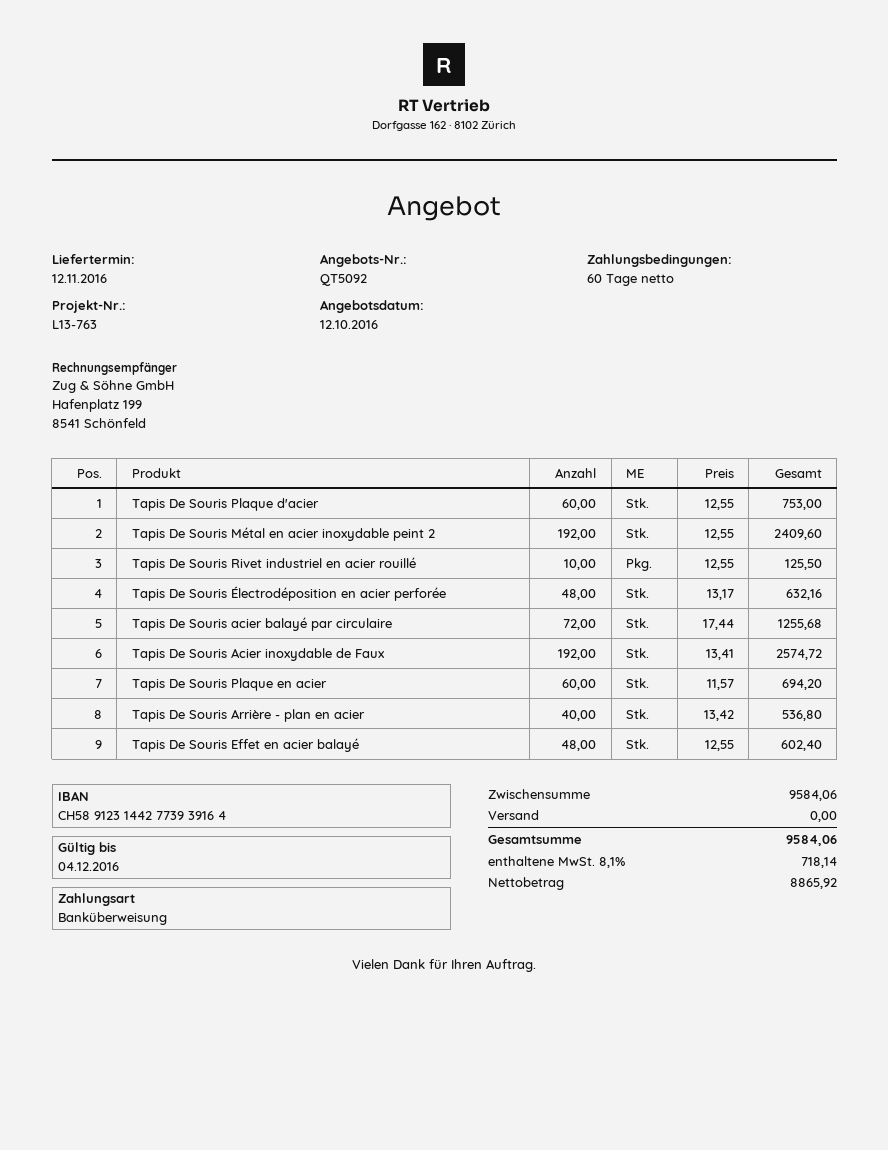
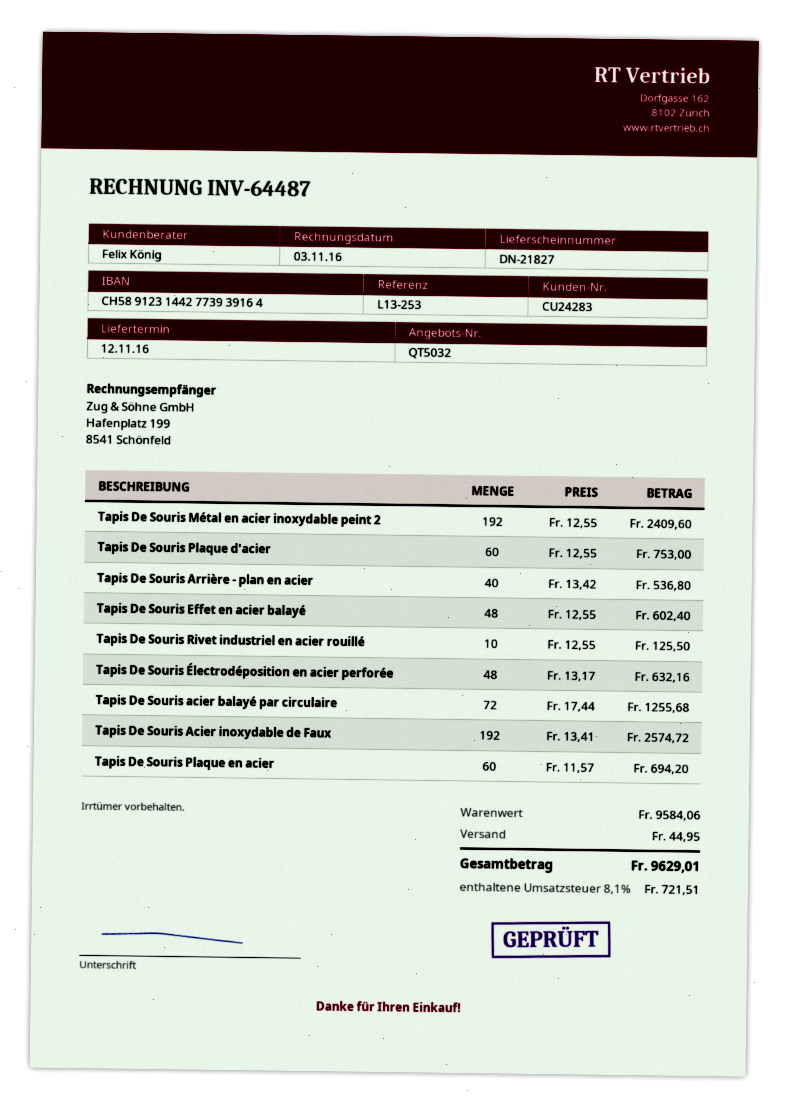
quote number: QT5092 -> QT5032
reference: L13-763 -> L13-253
shipping: 0.00 -> 44.95
tax: 8.1% = 718.14 -> 8.1% = 721.51
total: 9584.06 -> 9629.01

